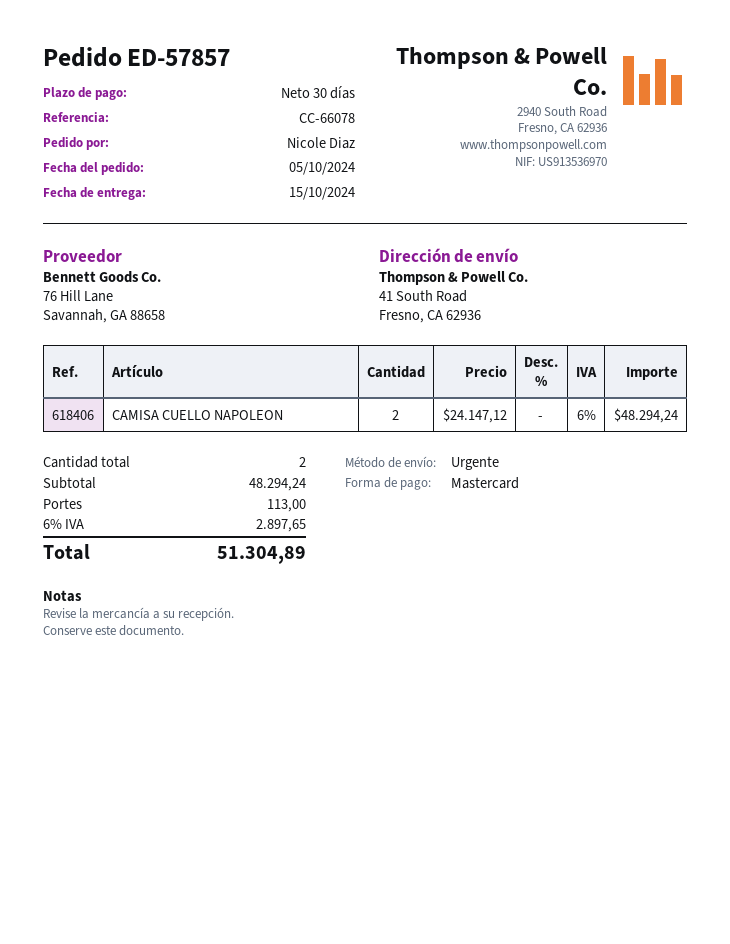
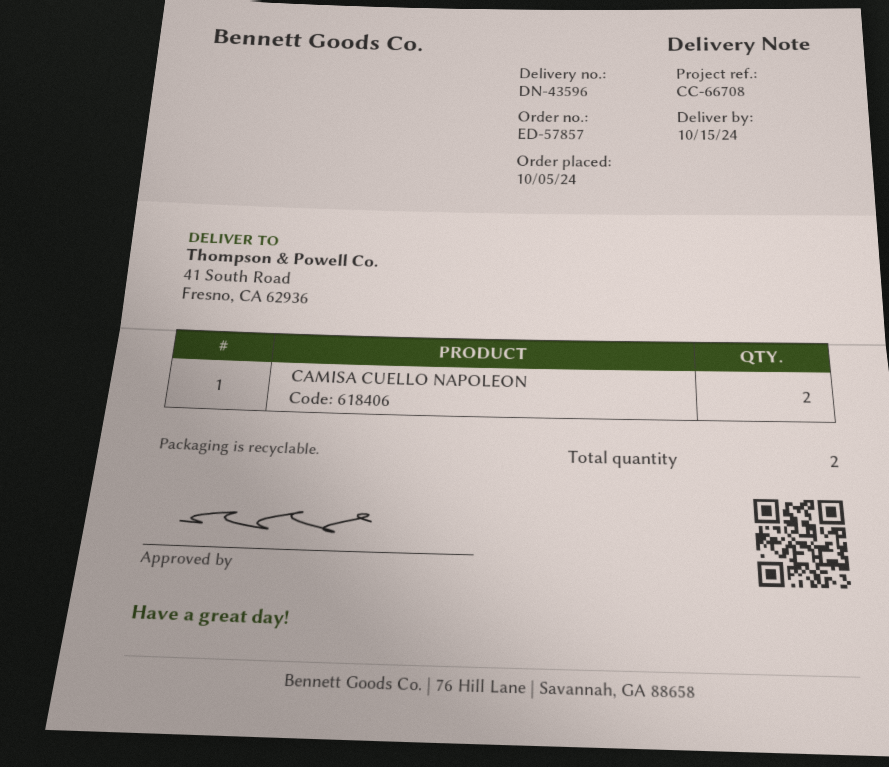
reference: CC-66078 -> CC-66708

